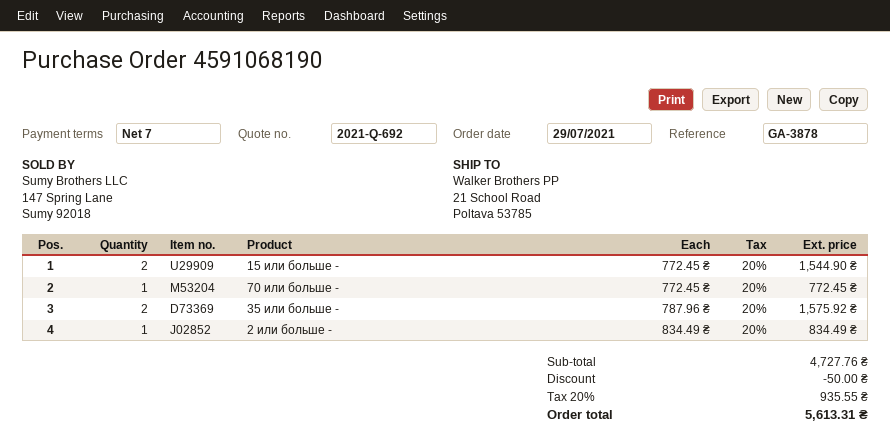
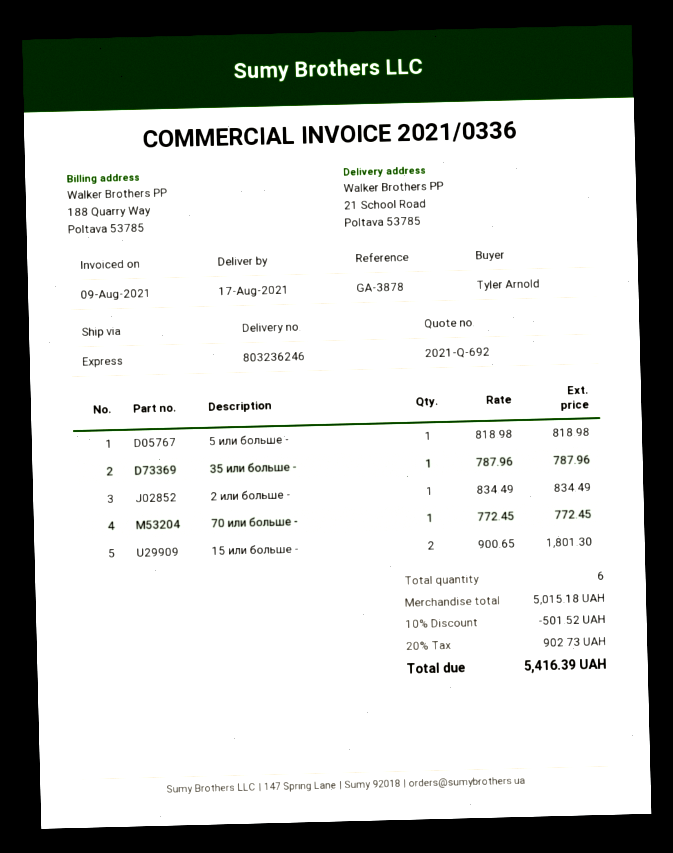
15 или больше -: 2 x 772.45 = 1544.90 -> 2 x 900.65 = 1801.30
35 или больше -: 2 x 787.96 = 1575.92 -> 1 x 787.96 = 787.96
5 или больше -: none -> 1 x 818.98 = 818.98
subtotal: 4727.76 -> 5015.18
discount: 50.00 -> 501.52
tax: 20% = 935.55 -> 20% = 902.73
total: 5613.31 -> 5416.39

